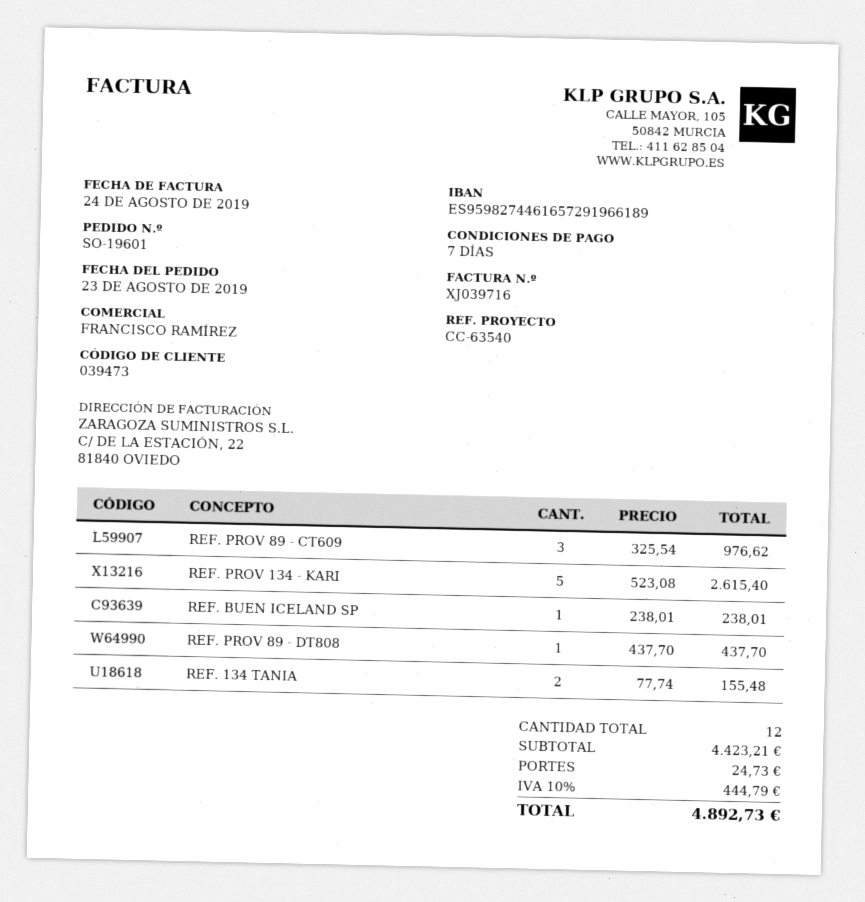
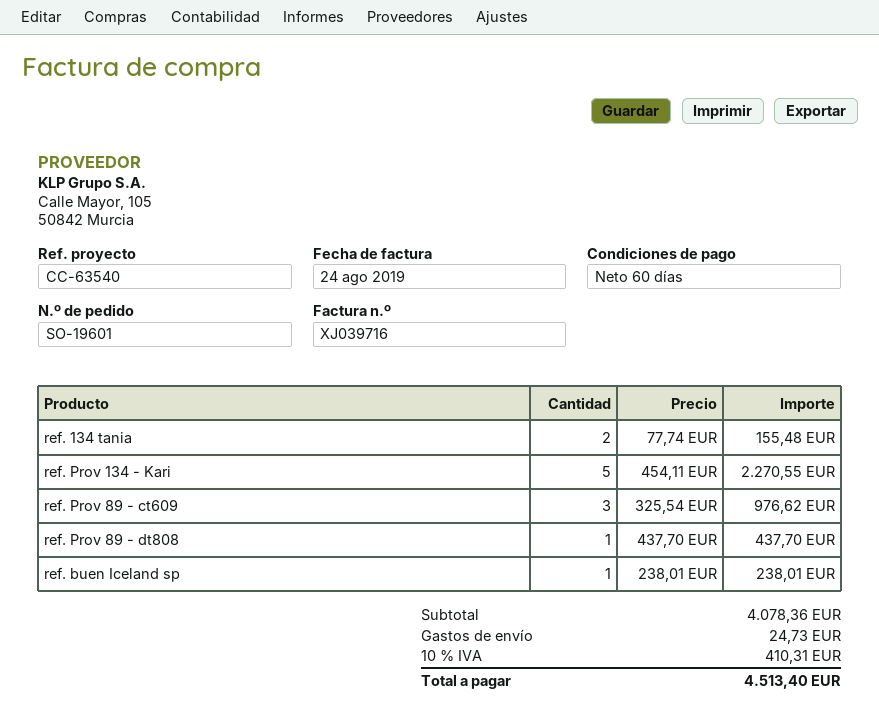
payment terms: 7 days -> 60 days
REF. PROV 134 - KARI: 5 x 523.08 = 2615.40 -> 5 x 454.11 = 2270.55
subtotal: 4423.21 -> 4078.36
tax: 10% = 444.79 -> 10% = 410.31
total: 4892.73 -> 4513.40

